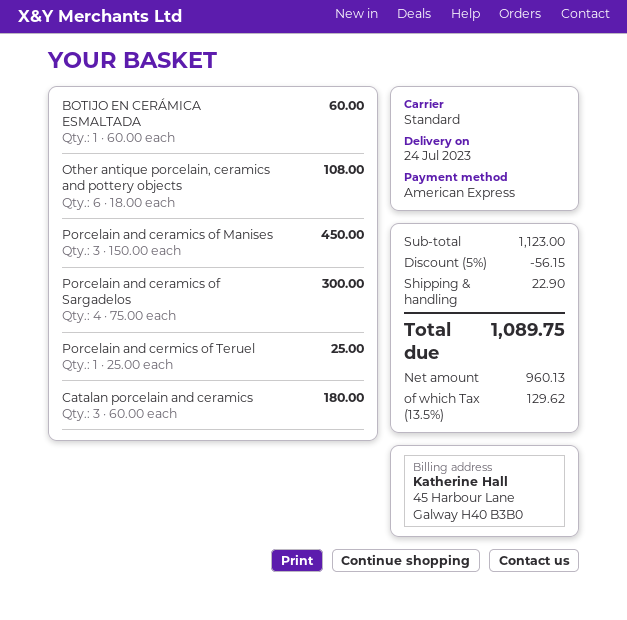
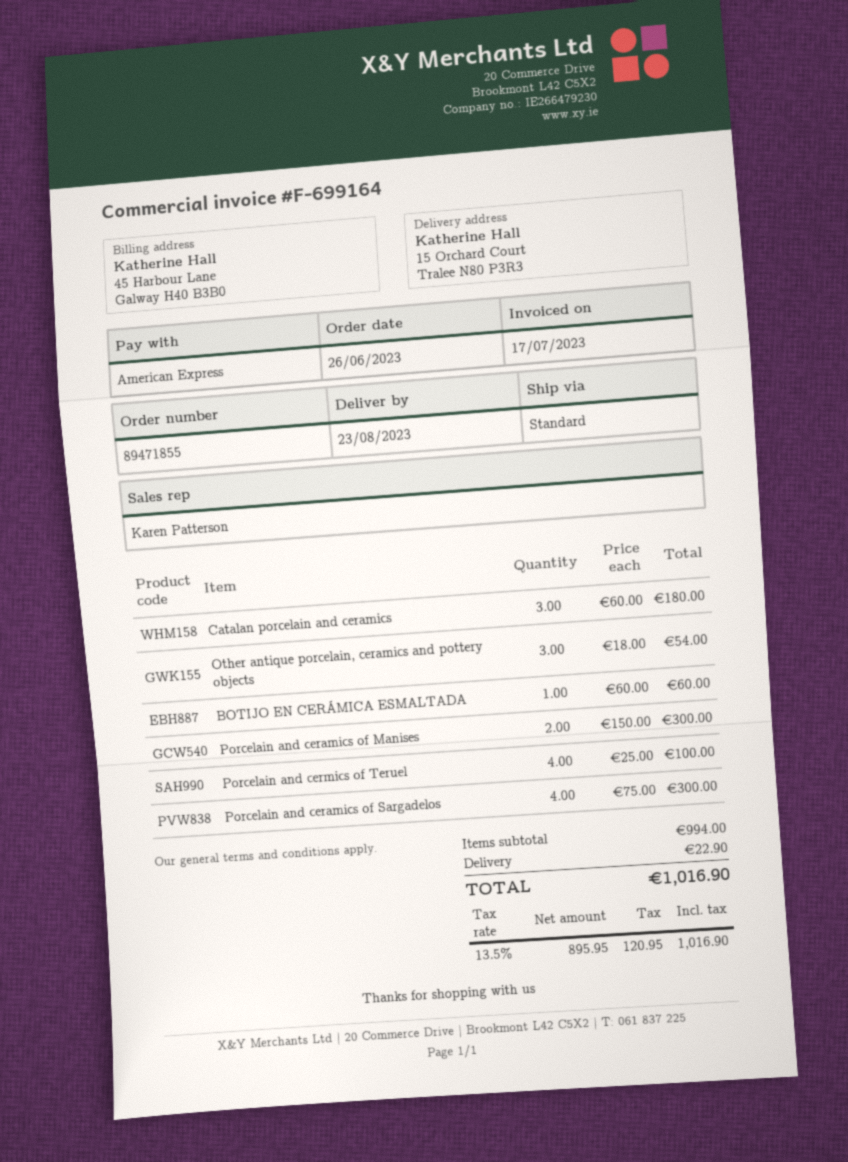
delivery date: 2023-07-24 -> 2023-08-23
Other antique porcelain, ceramics and pottery objects: 6 x 18.00 = 108.00 -> 3 x 18.00 = 54.00
Porcelain and ceramics of Manises: 3 x 150.00 = 450.00 -> 2 x 150.00 = 300.00
Porcelain and cermics of Teruel: 1 x 25.00 = 25.00 -> 4 x 25.00 = 100.00
subtotal: 1123.00 -> 994.00
discount: 5% = 56.15 -> none
net: 960.13 -> 895.95
tax: 13.5% = 129.62 -> 13.5% = 120.95
total: 1089.75 -> 1016.90

